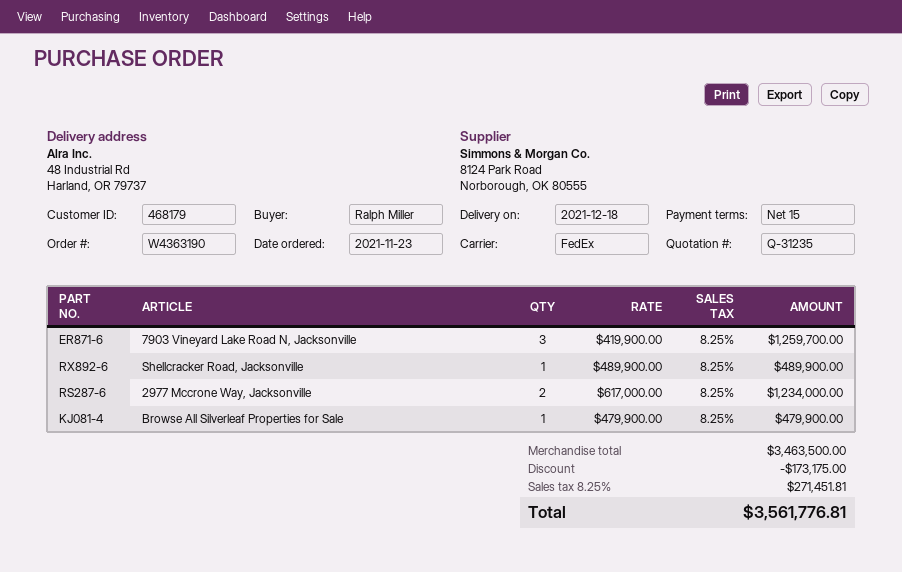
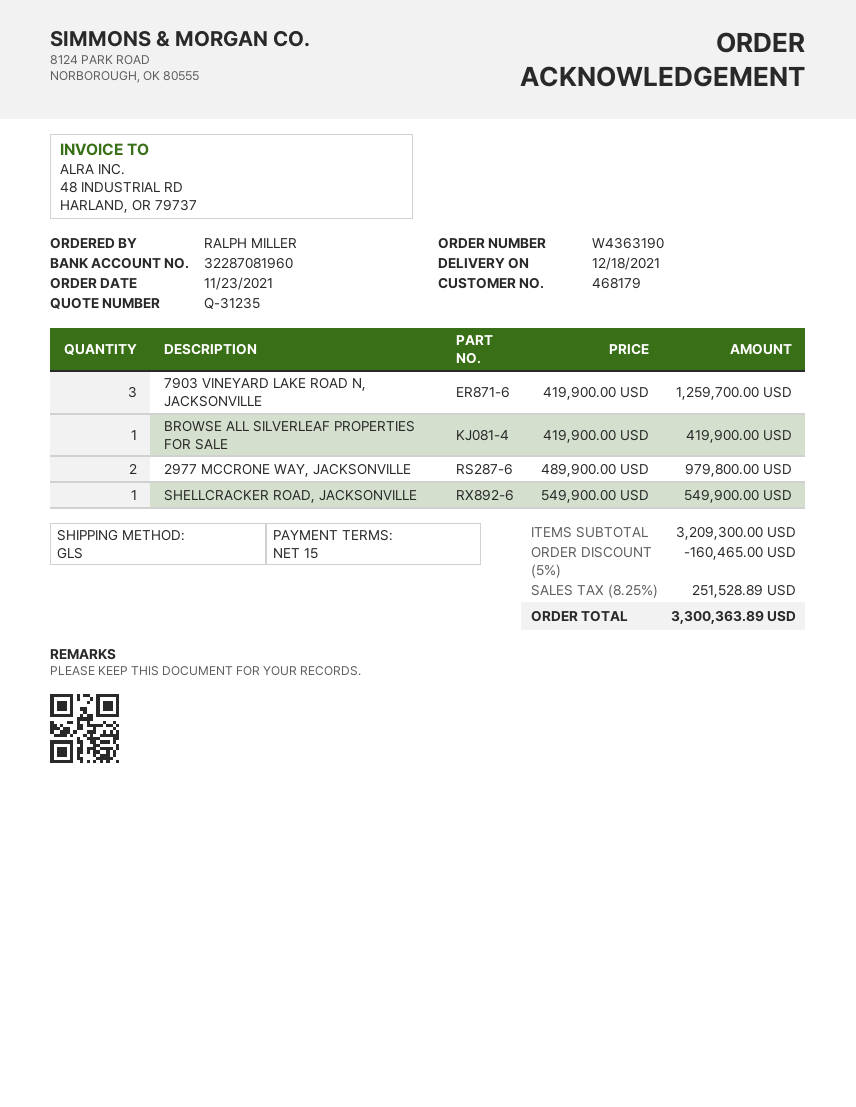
shipping method: FedEx -> GLS
Shellcracker Road, Jacksonville: 1 x 489900.00 = 489900.00 -> 1 x 549900.00 = 549900.00
2977 Mccrone Way, Jacksonville: 2 x 617000.00 = 1234000.00 -> 2 x 489900.00 = 979800.00
Browse All Silverleaf Properties for Sale: 1 x 479900.00 = 479900.00 -> 1 x 419900.00 = 419900.00
subtotal: 3463500.00 -> 3209300.00
discount: 173175.00 -> 160465.00
tax: 8.25% = 271451.81 -> 8.25% = 251528.89
total: 3561776.81 -> 3300363.89

